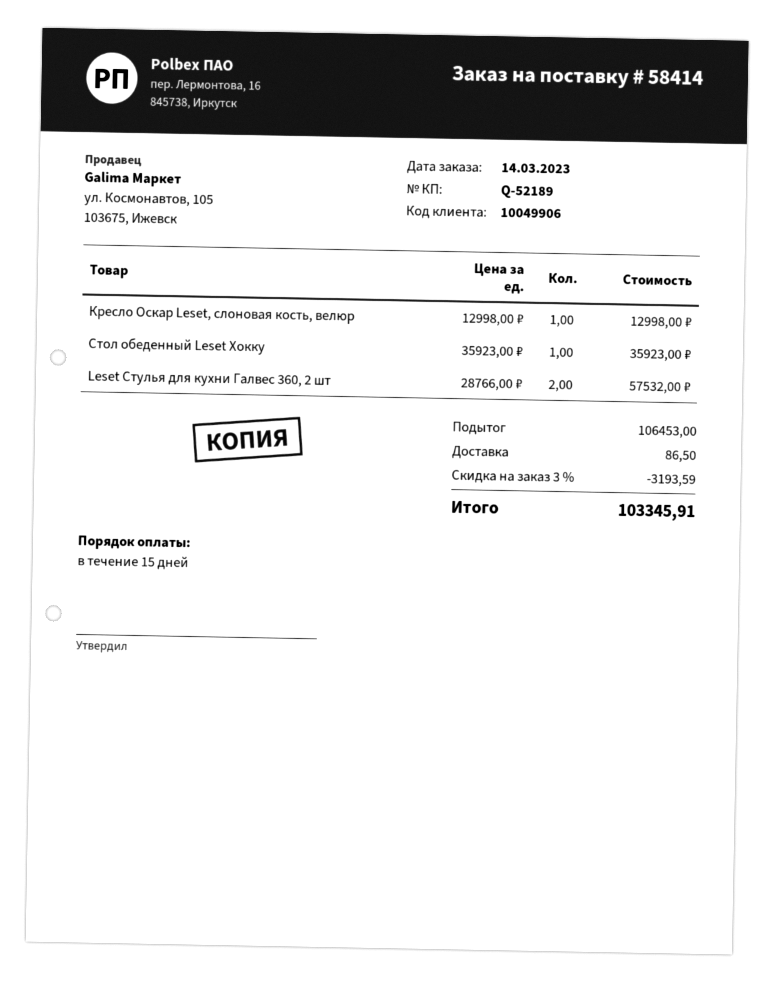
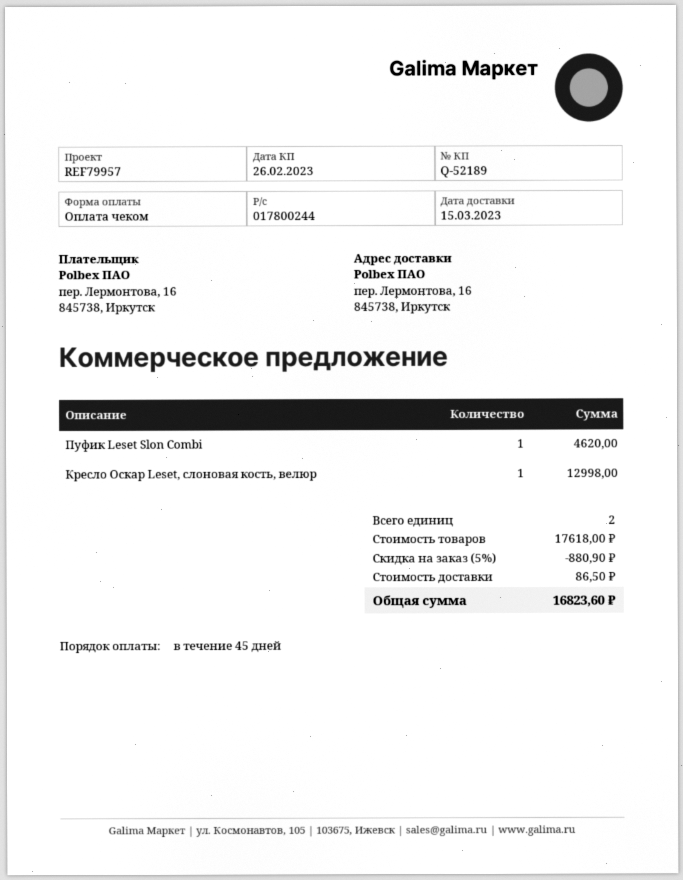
payment terms: 15 days -> 45 days
Стол обеденный Leset Хокку: 1 for 35923.00 -> none
Leset Стулья для кухни Галвес 360, 2 шт: 2 for 57532.00 -> none
Пуфик Leset Slon Combi: none -> 1 for 4620.00
subtotal: 106453.00 -> 17618.00
discount: 3% = 3193.59 -> 5% = 880.90
total: 103345.91 -> 16823.60

